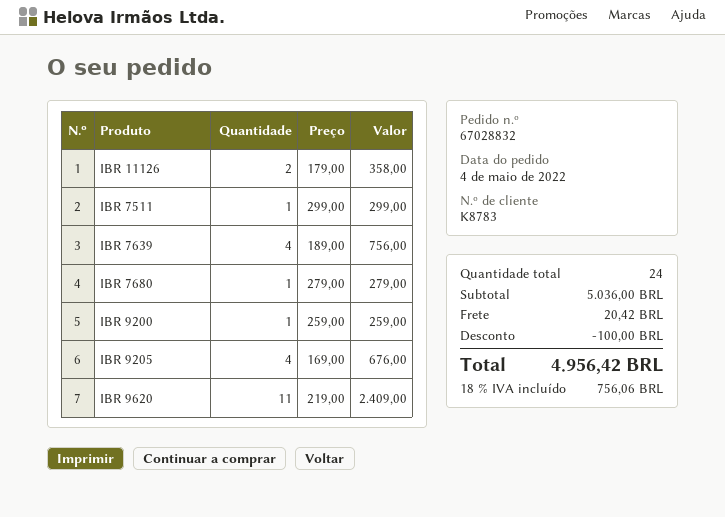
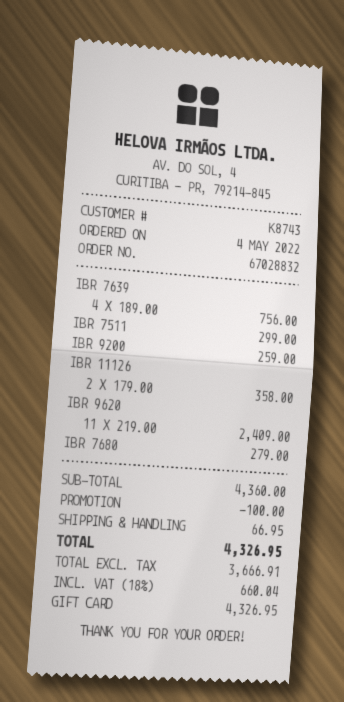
customer number: K8783 -> K8743
IBR 9205: 4 x 169.00 = 676.00 -> none
subtotal: 5036.00 -> 4360.00
shipping: 20.42 -> 66.95
tax: 18% = 756.06 -> 18% = 660.04
total: 4956.42 -> 4326.95

